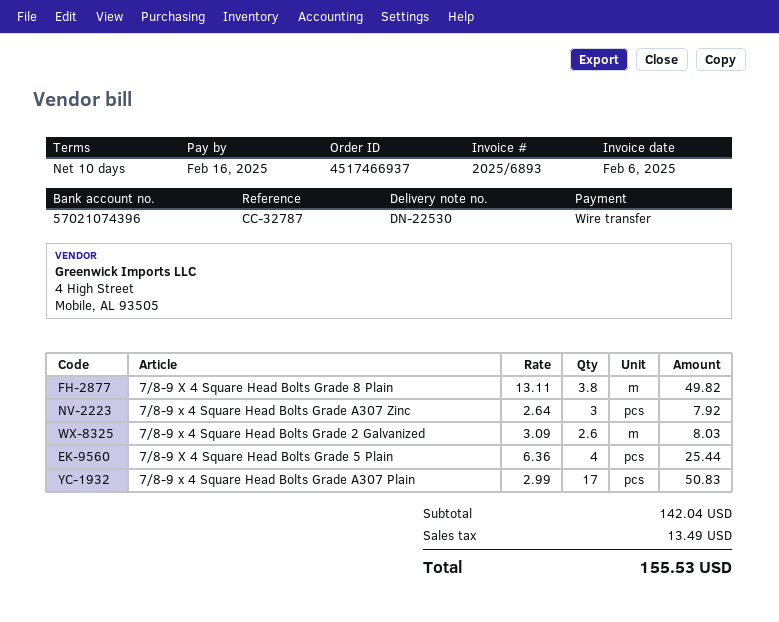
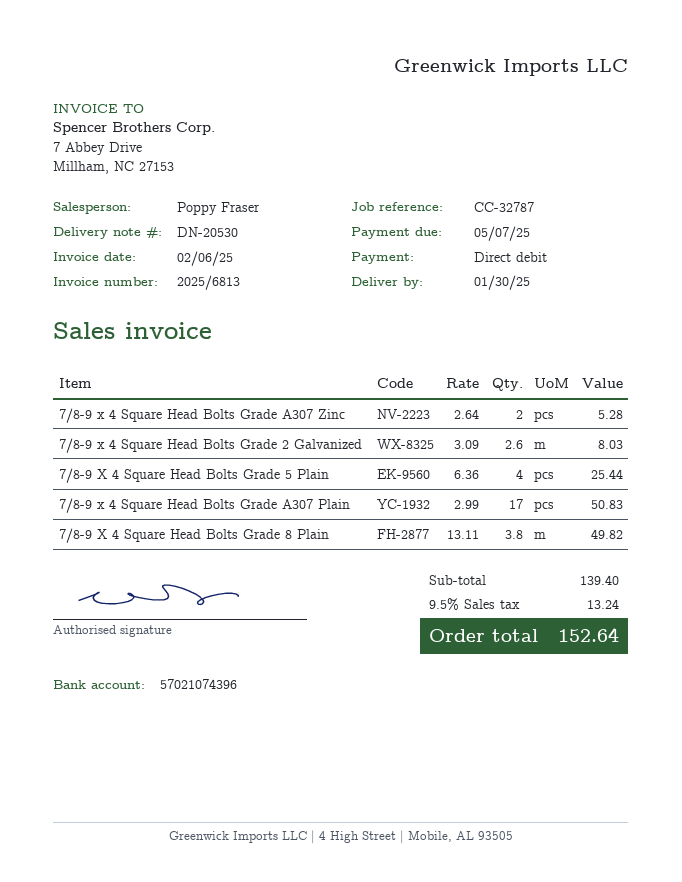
delivery note number: DN-22530 -> DN-20530
invoice number: 2025/6893 -> 2025/6813
due date: 2025-02-16 -> 2025-05-07
payment method: bank transfer -> direct debit
7/8-9 x 4 Square Head Bolts Grade A307 Zinc: 3 x 2.64 = 7.92 -> 2 x 2.64 = 5.28
subtotal: 142.04 -> 139.40
tax: 13.49 -> 13.24
total: 155.53 -> 152.64

